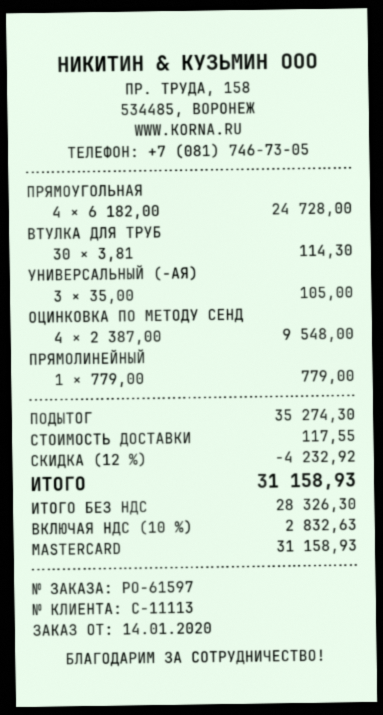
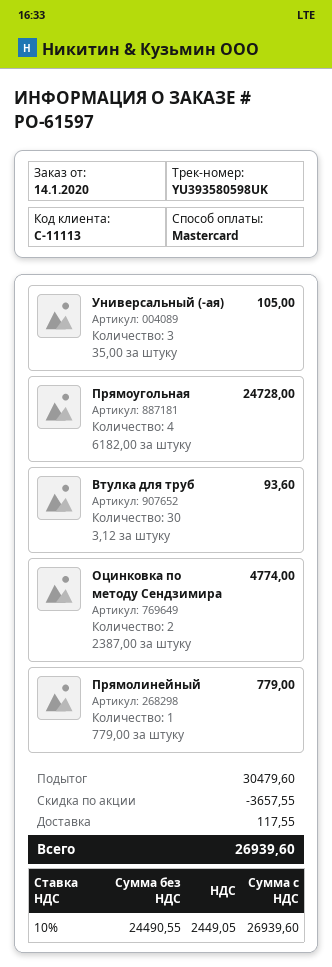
ВТУЛКА ДЛЯ ТРУБ: 30 x 3.81 = 114.30 -> 30 x 3.12 = 93.60
ОЦИНКОВКА ПО МЕТОДУ СЕНД: 4 x 2387.00 = 9548.00 -> 2 x 2387.00 = 4774.00
subtotal: 35274.30 -> 30479.60
discount: 4232.92 -> 3657.55
net: 28326.30 -> 24490.55
tax: 10% = 2832.63 -> 10% = 2449.05
total: 31158.93 -> 26939.60

